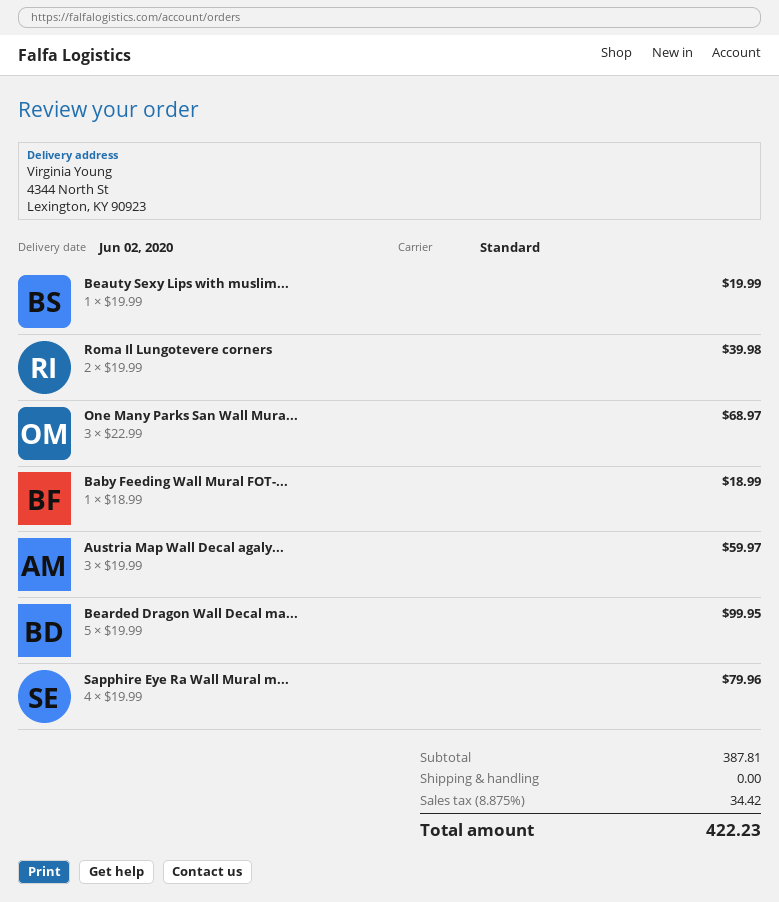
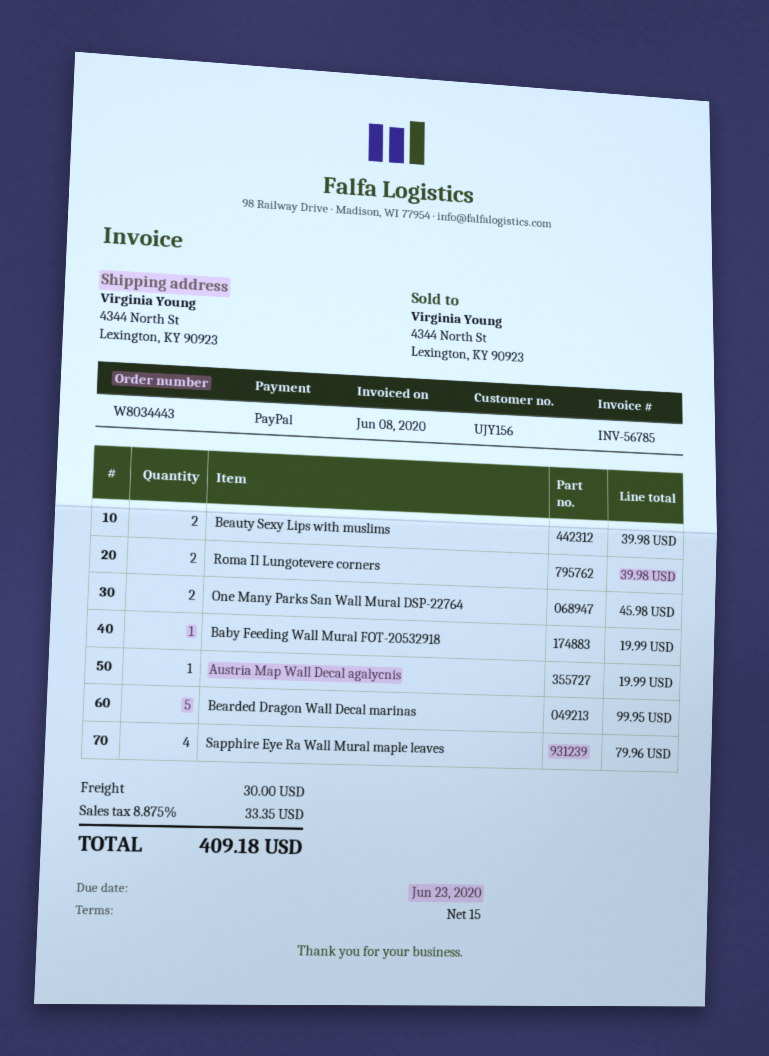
Beauty Sexy Lips with muslim...: 1 for 19.99 -> 2 for 39.98
One Many Parks San Wall Mura...: 3 for 68.97 -> 2 for 45.98
Baby Feeding Wall Mural FOT-...: 1 for 18.99 -> 1 for 19.99
Austria Map Wall Decal agaly...: 3 for 59.97 -> 1 for 19.99
shipping: 0.00 -> 30.00
tax: 8.875% = 34.42 -> 8.875% = 33.35
total: 422.23 -> 409.18

